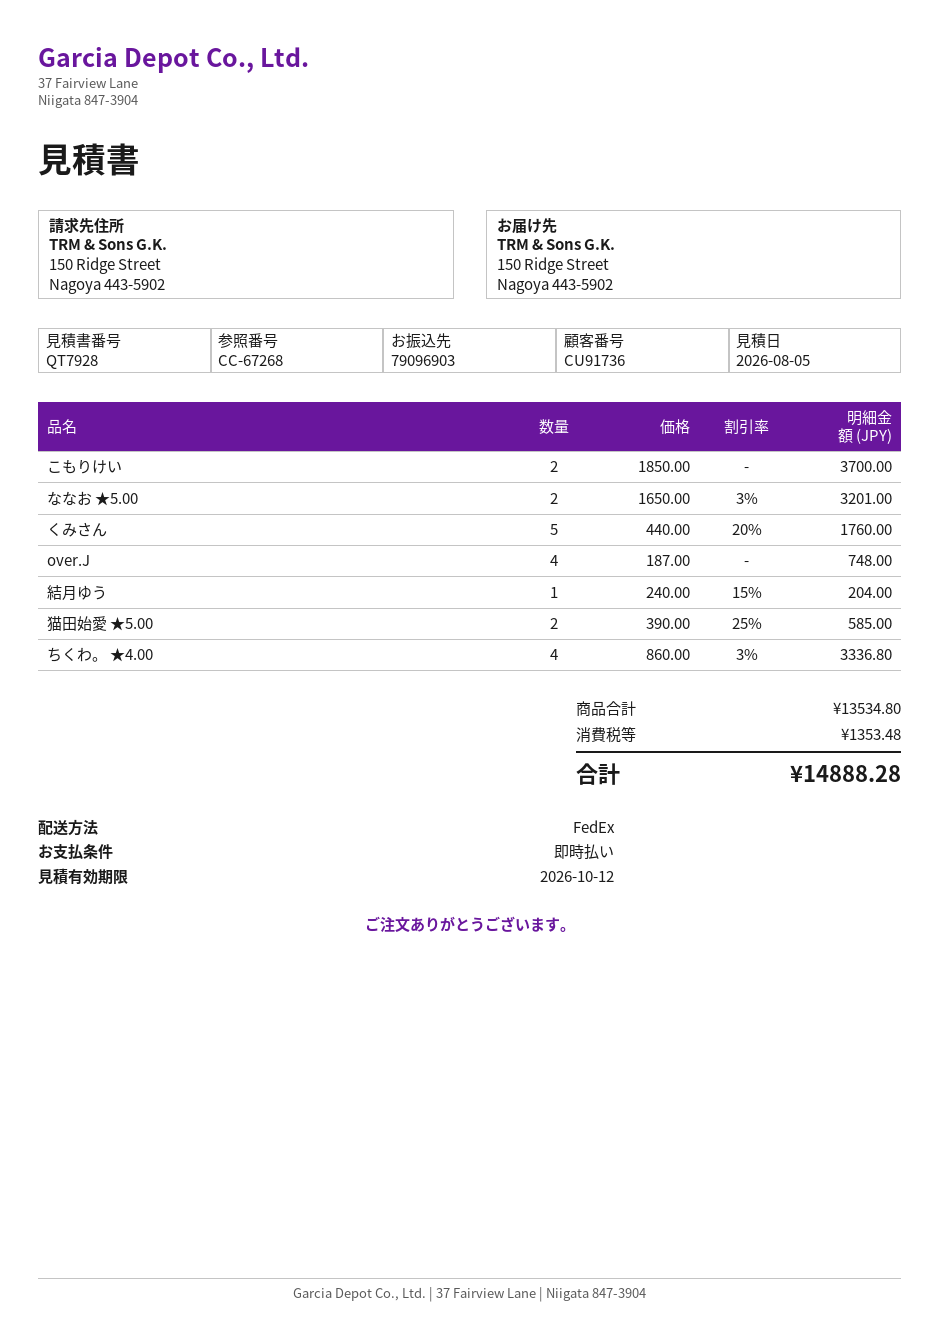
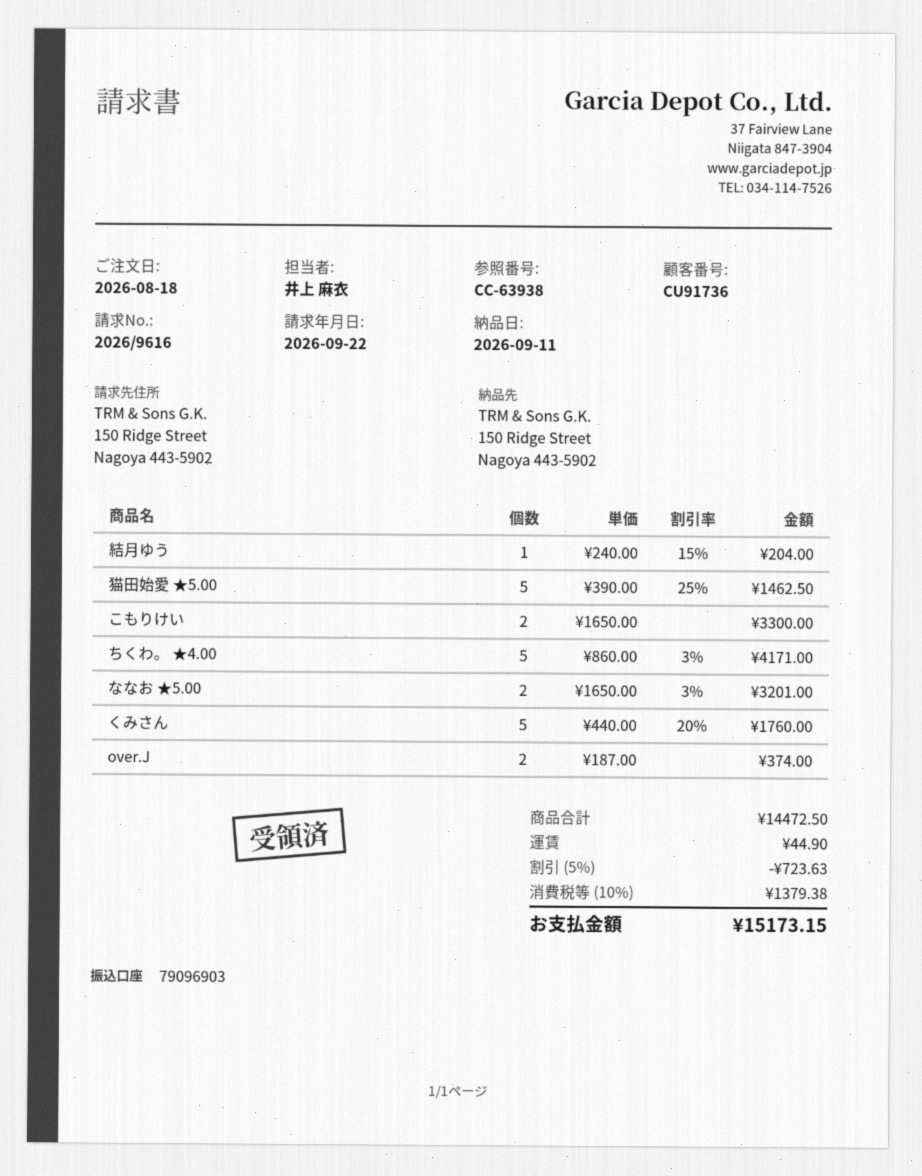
reference: CC-67268 -> CC-63938
こもりけい: 2 x 1850.00 = 3700.00 -> 2 x 1650.00 = 3300.00
over.J: 4 x 187.00 = 748.00 -> 2 x 187.00 = 374.00
猫田始愛 ★5.00: 2 x 390.00 - 25% = 585.00 -> 5 x 390.00 - 25% = 1462.50
ちくわ。 ★4.00: 4 x 860.00 - 3% = 3336.80 -> 5 x 860.00 - 3% = 4171.00
subtotal: 13534.80 -> 14472.50
discount: none -> 5% = 723.63
shipping: none -> 44.90
tax: 1353.48 -> 1379.38
total: 14888.28 -> 15173.15

